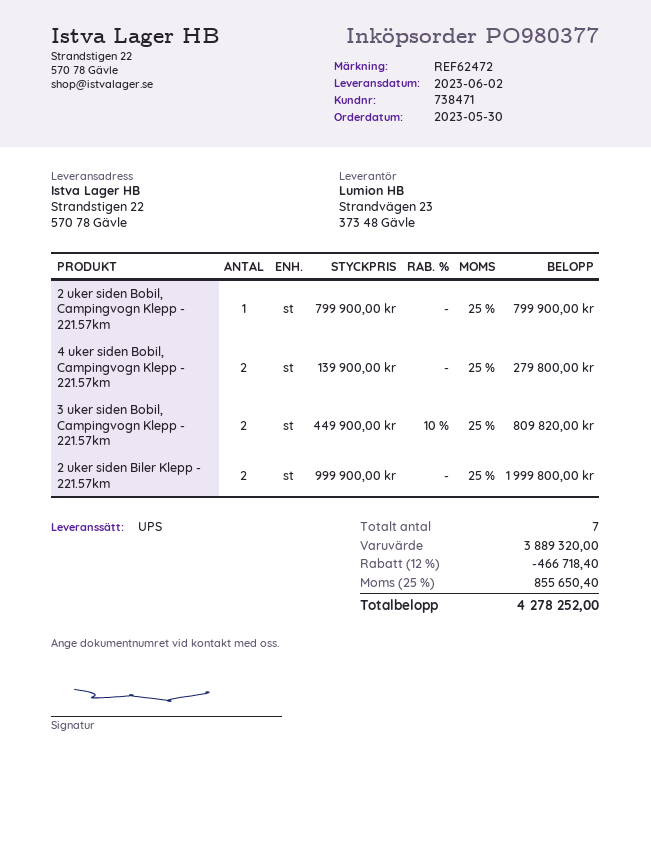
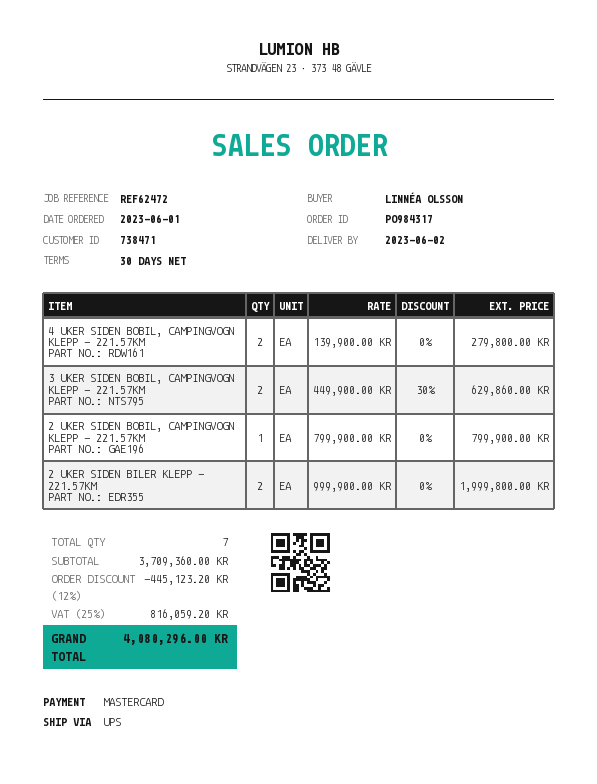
order number: PO980377 -> PO984317
order date: 2023-05-30 -> 2023-06-01
3 uker siden Bobil, Campingvogn Klepp - 221.57km: 2 x 449900.00 - 10% = 809820.00 -> 2 x 449900.00 - 30% = 629860.00
subtotal: 3889320.00 -> 3709360.00
discount: 12% = 466718.40 -> 12% = 445123.20
tax: 25% = 855650.40 -> 25% = 816059.20
total: 4278252.00 -> 4080296.00

